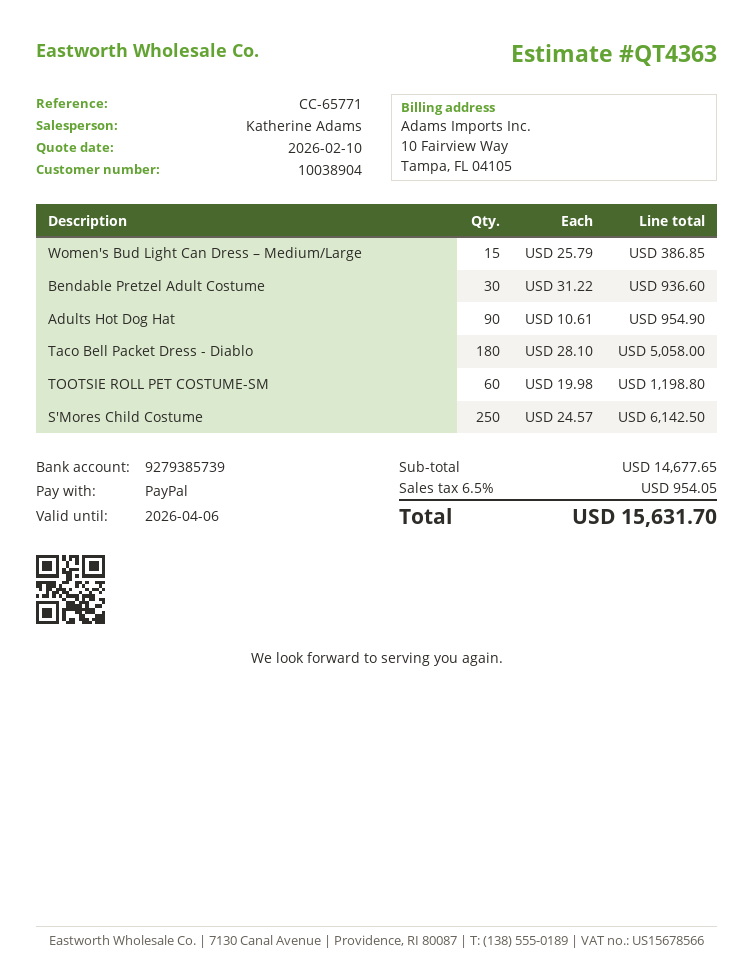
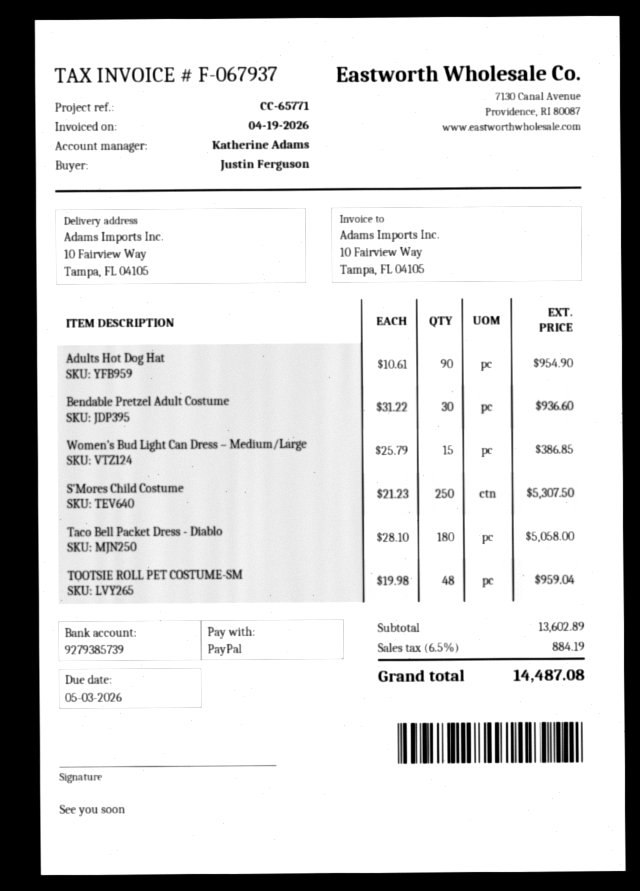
TOOTSIE ROLL PET COSTUME-SM: 60 x 19.98 = 1198.80 -> 48 x 19.98 = 959.04
S'Mores Child Costume: 250 x 24.57 = 6142.50 -> 250 x 21.23 = 5307.50
subtotal: 14677.65 -> 13602.89
tax: 6.5% = 954.05 -> 6.5% = 884.19
total: 15631.70 -> 14487.08

